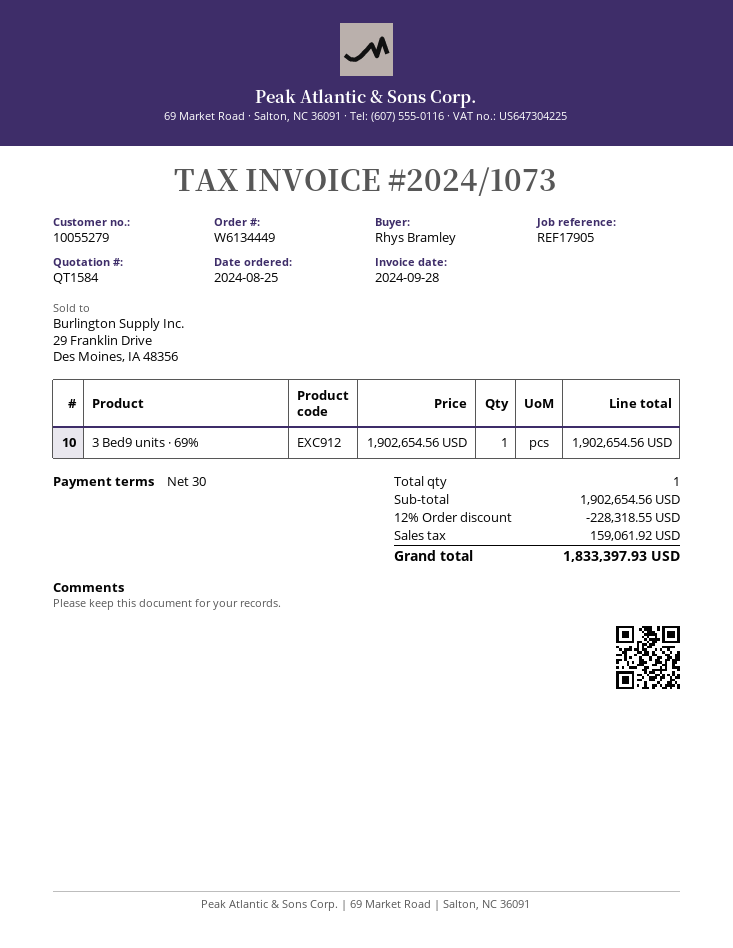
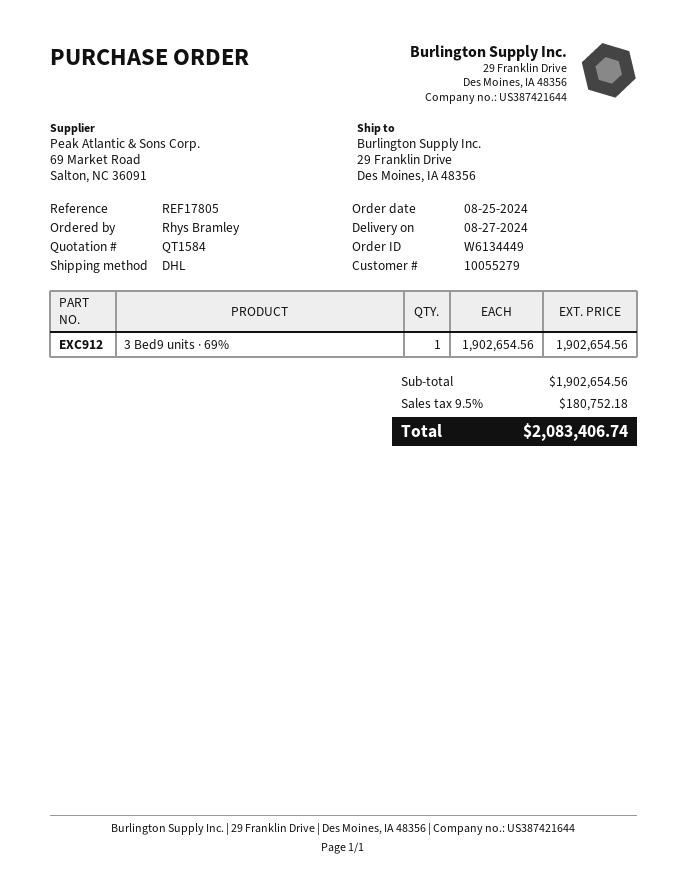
reference: REF17905 -> REF17805
discount: 12% = 228318.55 -> none
tax: 159061.92 -> 180752.18
total: 1833397.93 -> 2083406.74

